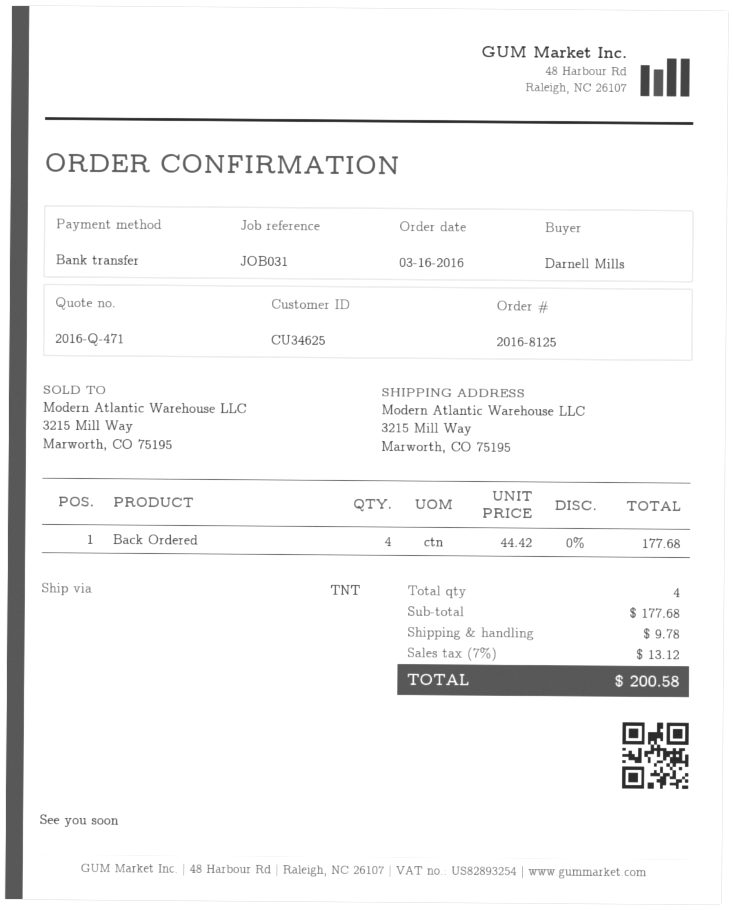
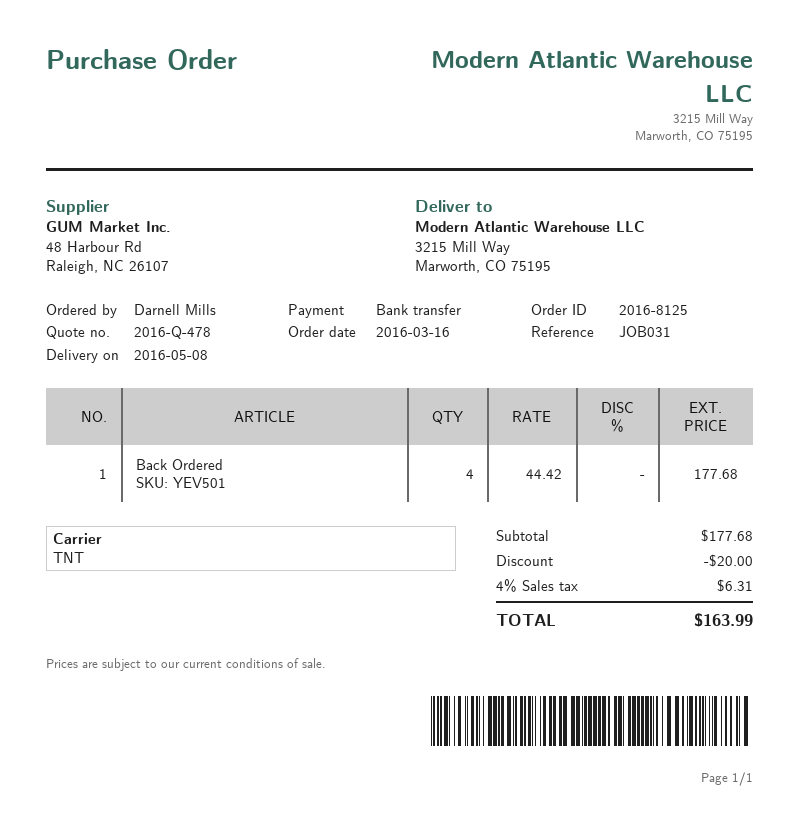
quote number: 2016-Q-471 -> 2016-Q-478
discount: none -> 20.00
shipping: 9.78 -> none
tax: 7% = 13.12 -> 4% = 6.31
total: 200.58 -> 163.99

